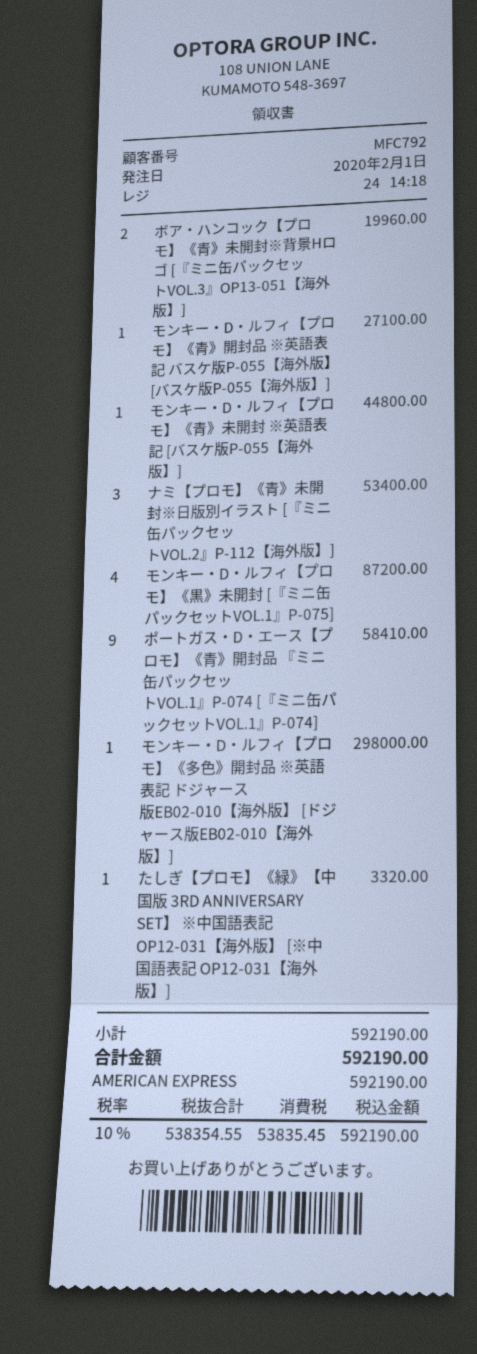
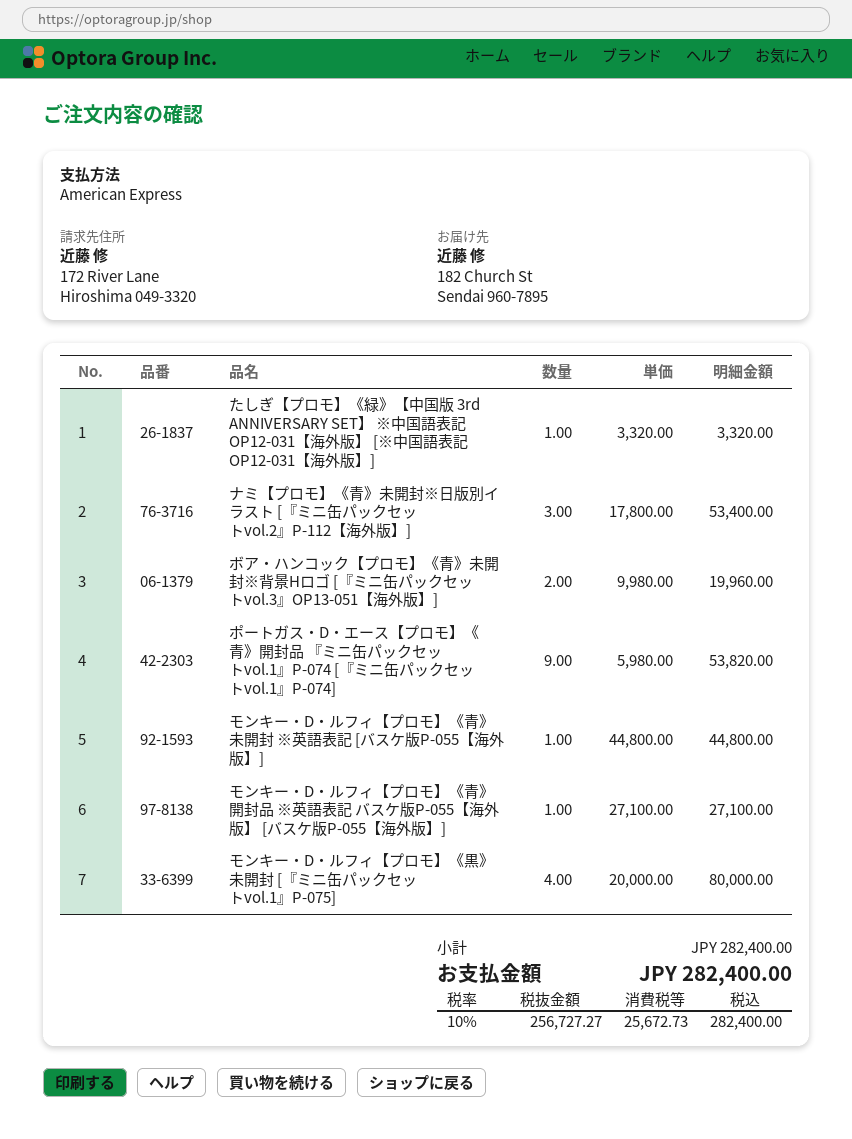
モンキー・D・ルフィ【プロモ】《黒》未開封 [『ミニ缶パックセットVOL.1』P-075]: 4 for 87200.00 -> 4 for 80000.00
ポートガス・D・エース【プロモ】《青》開封品 『ミニ缶パックセットVOL.1』P-074 [『ミニ缶パックセットVOL.1』P-074]: 9 for 58410.00 -> 9 for 53820.00
モンキー・D・ルフィ【プロモ】《多色》開封品 ※英語表記 ドジャース版EB02-010【海外版】 [ドジャース版EB02-010【海外版】]: 1 for 298000.00 -> none
subtotal: 592190.00 -> 282400.00
net: 538354.55 -> 256727.27
tax: 10% = 53835.45 -> 10% = 25672.73
total: 592190.00 -> 282400.00

